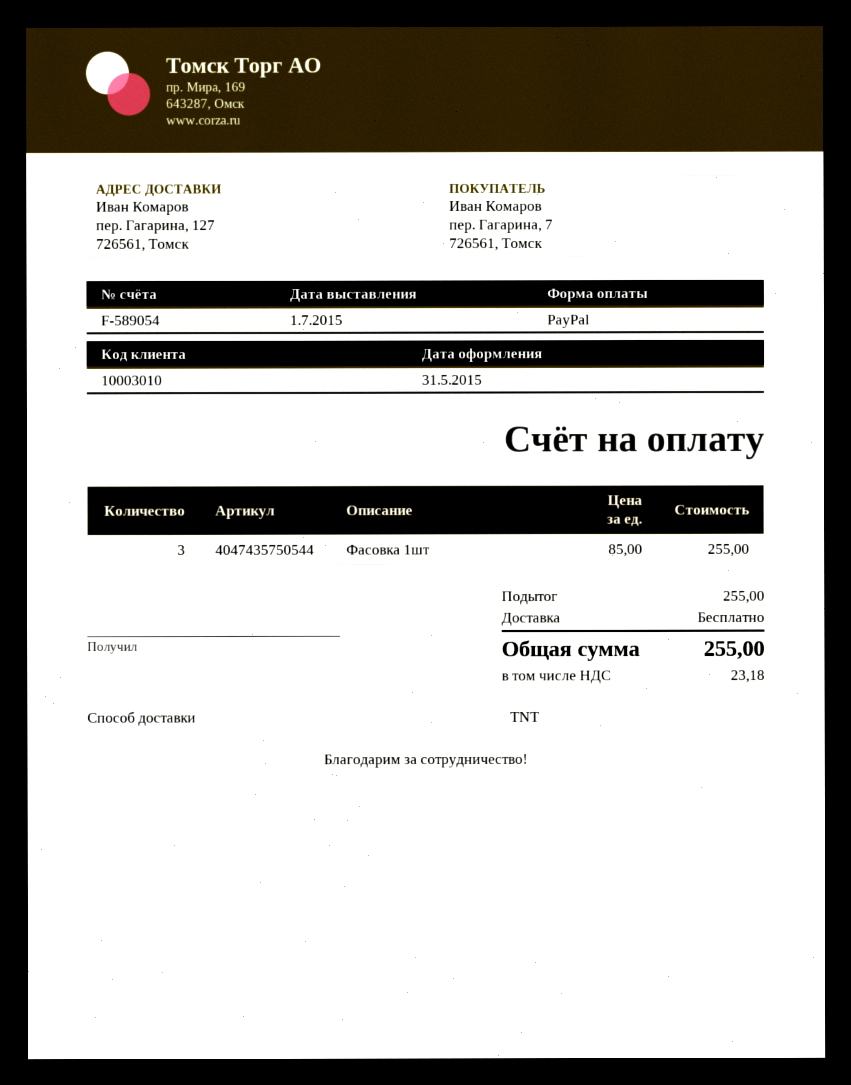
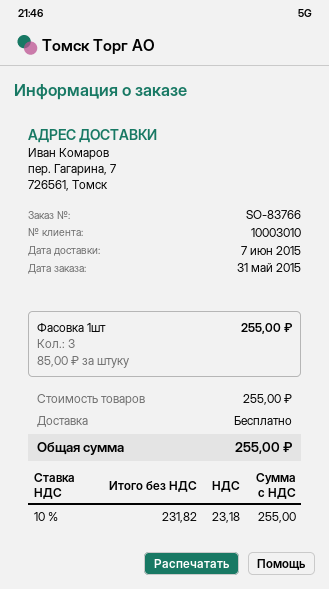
ship to: пер. Гагарина, 127, 726561, Томск -> пер. Гагарина, 7, 726561, Томск

